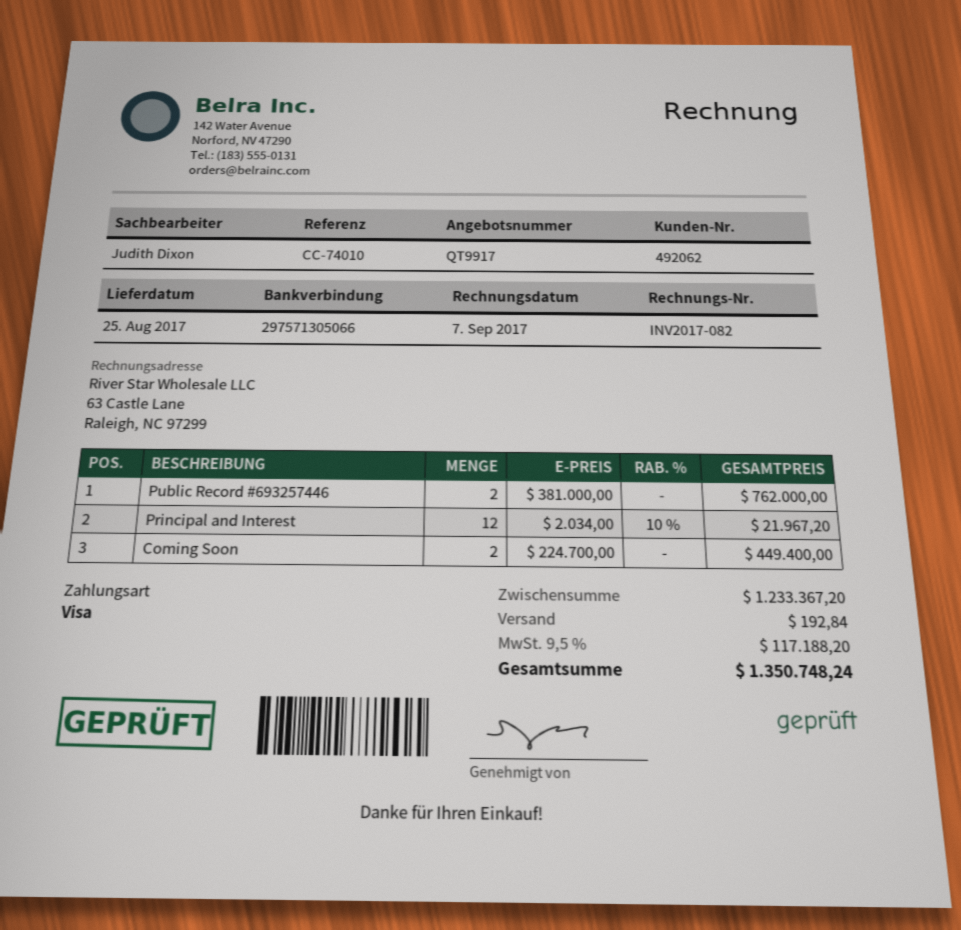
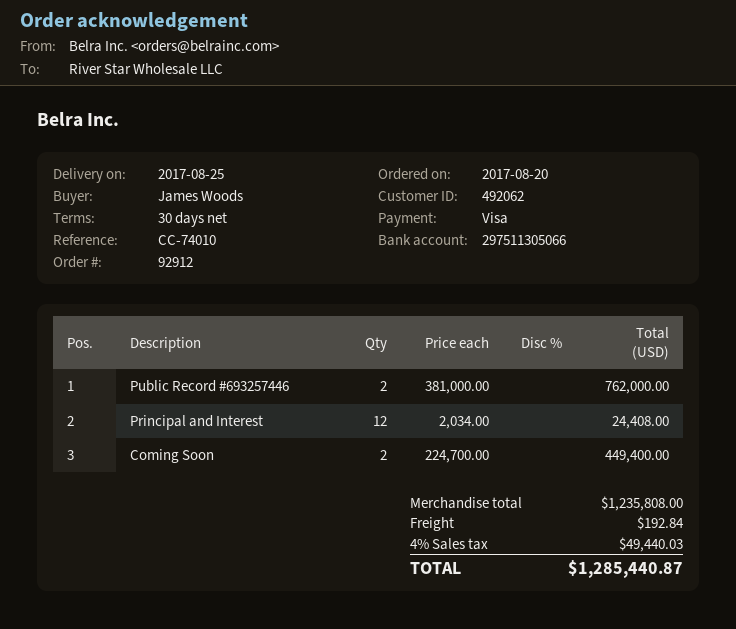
bank account: 297571305066 -> 297511305066
Principal and Interest: 12 x 2034.00 - 10% = 21967.20 -> 12 x 2034.00 = 24408.00
subtotal: 1233367.20 -> 1235808.00
tax: 9.5% = 117188.20 -> 4% = 49440.03
total: 1350748.24 -> 1285440.87

